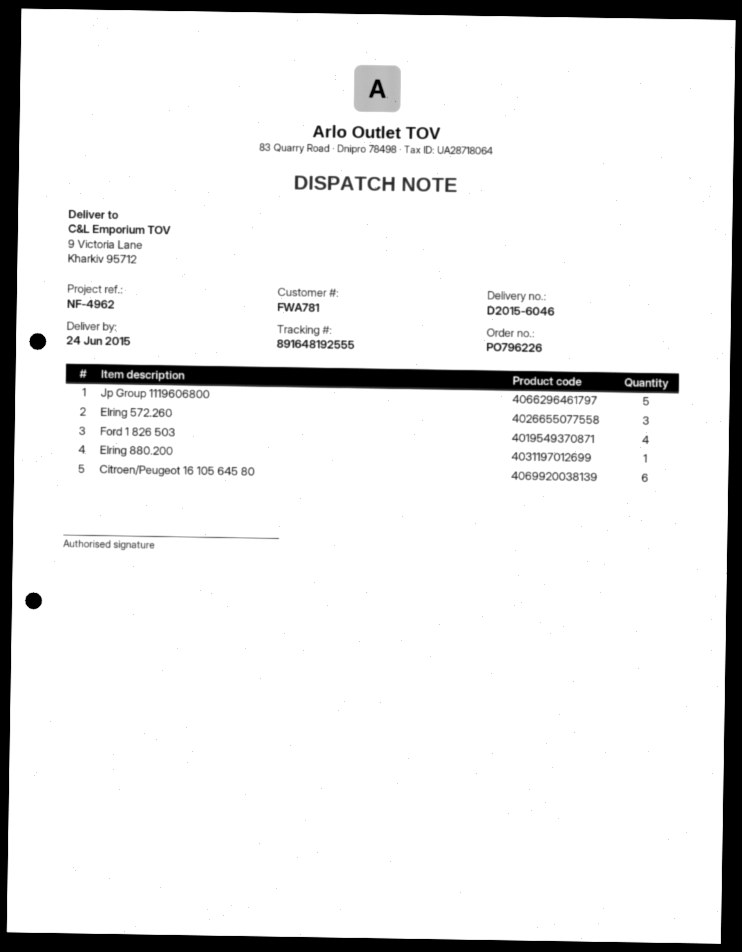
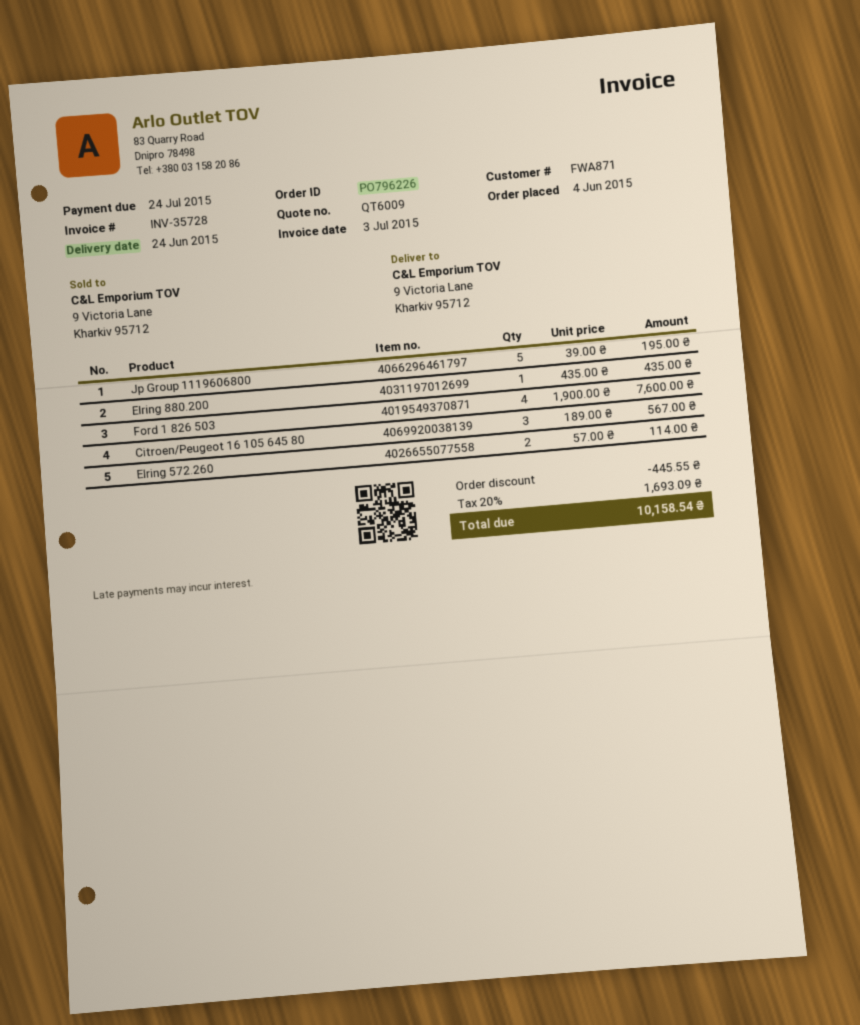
customer number: FWA781 -> FWA871
Elring 572.260: 3 -> 2
Citroen/Peugeot 16 105 645 80: 6 -> 3

